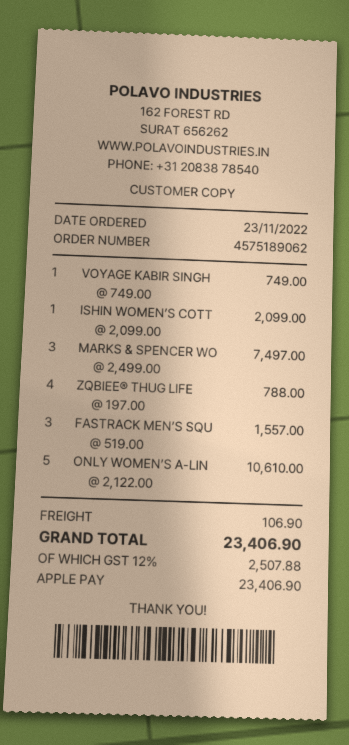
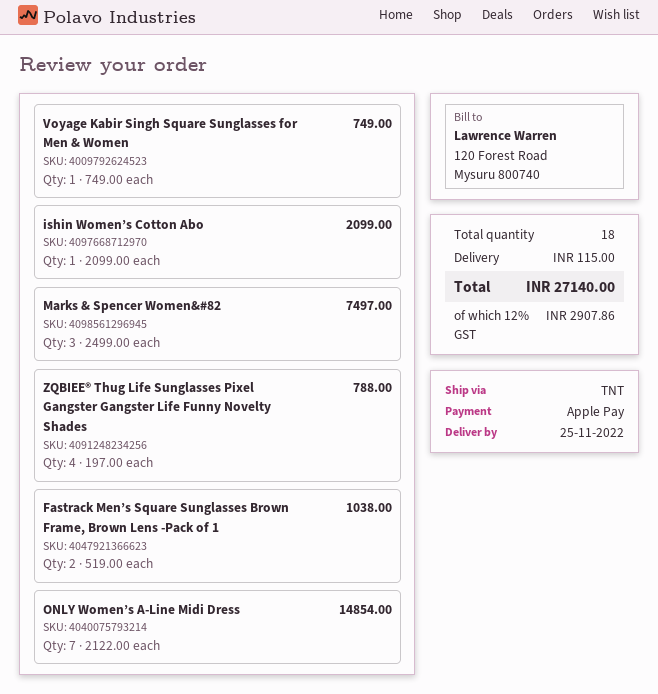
FASTRACK MEN’S SQU: 3 x 519.00 = 1557.00 -> 2 x 519.00 = 1038.00
ONLY WOMEN’S A-LIN: 5 x 2122.00 = 10610.00 -> 7 x 2122.00 = 14854.00
shipping: 106.90 -> 115.00
tax: 12% = 2507.88 -> 12% = 2907.86
total: 23406.90 -> 27140.00

